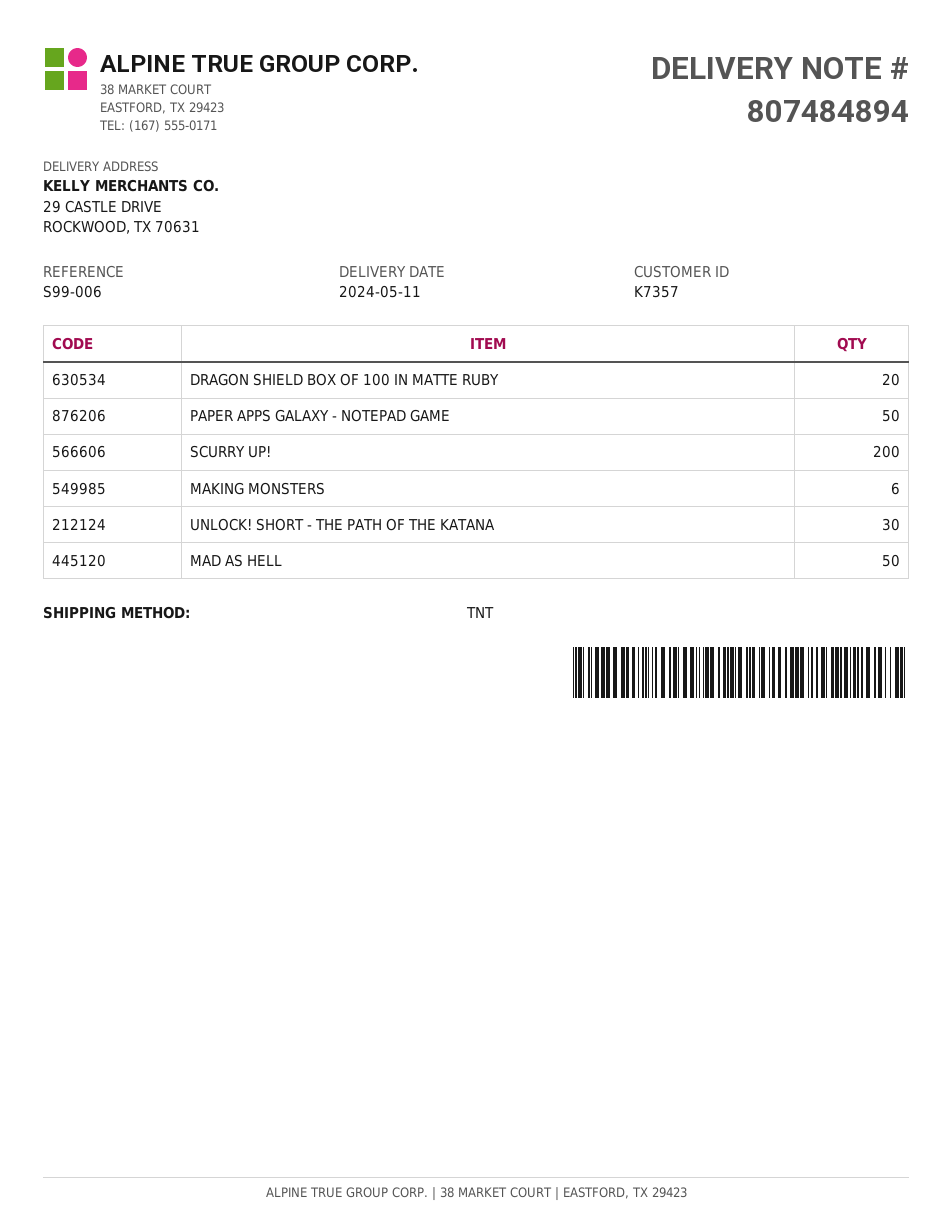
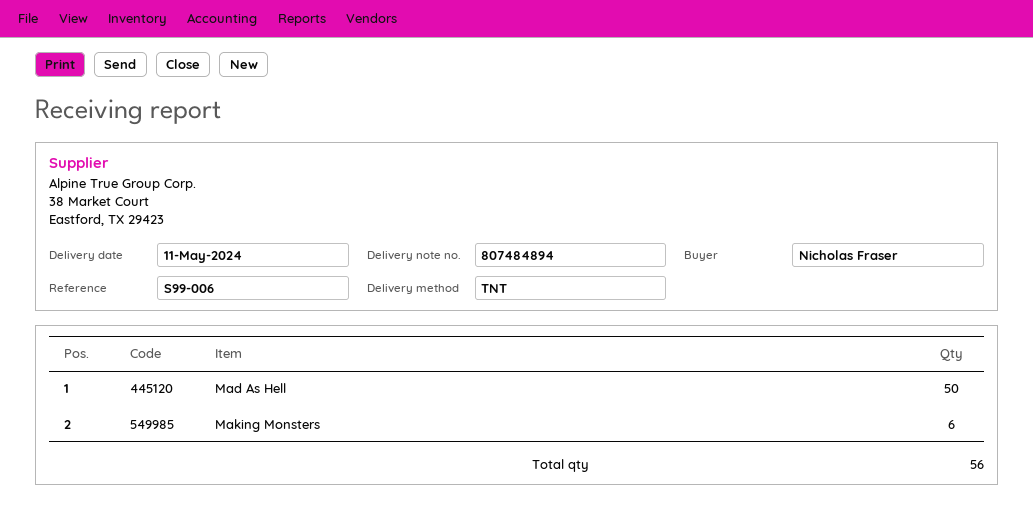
DRAGON SHIELD BOX OF 100 IN MATTE RUBY: 20 -> none
PAPER APPS GALAXY - NOTEPAD GAME: 50 -> none
SCURRY UP!: 200 -> none
UNLOCK! SHORT - THE PATH OF THE KATANA: 30 -> none

